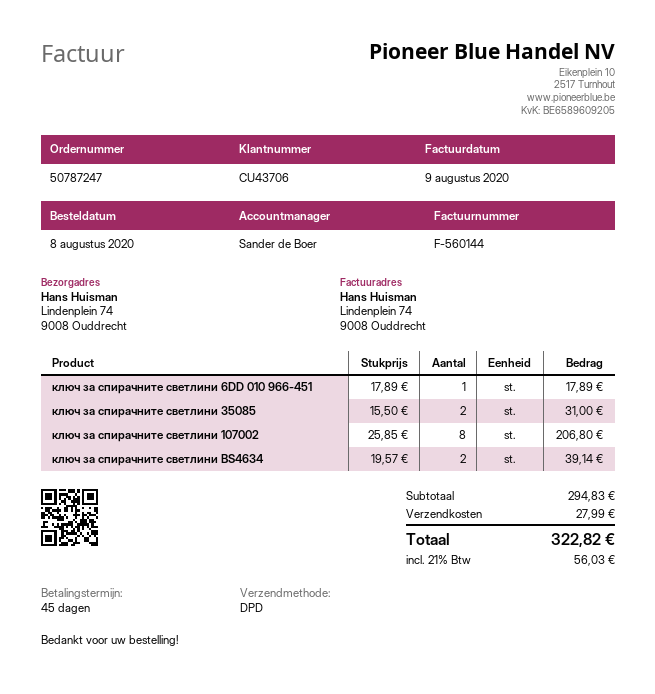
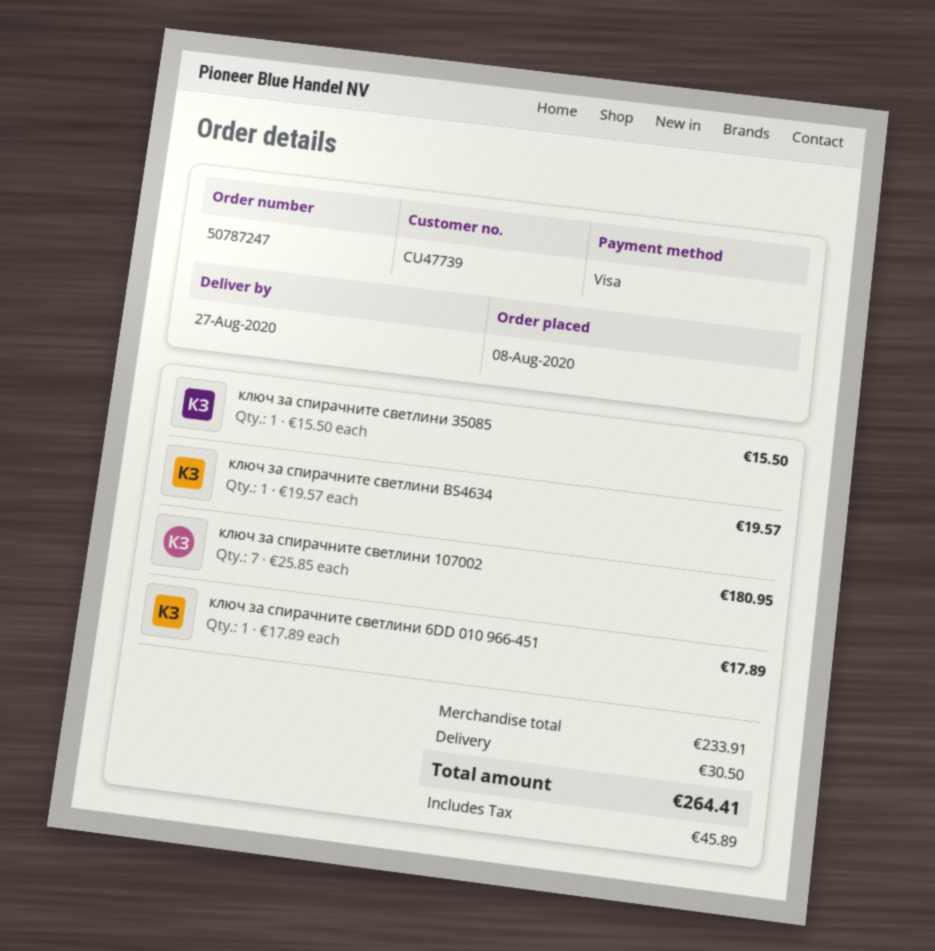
customer number: CU43706 -> CU47739
ключ за спирачните светлини 35085: 2 x 15.50 = 31.00 -> 1 x 15.50 = 15.50
ключ за спирачните светлини 107002: 8 x 25.85 = 206.80 -> 7 x 25.85 = 180.95
ключ за спирачните светлини BS4634: 2 x 19.57 = 39.14 -> 1 x 19.57 = 19.57
subtotal: 294.83 -> 233.91
shipping: 27.99 -> 30.50
tax: 56.03 -> 45.89
total: 322.82 -> 264.41

